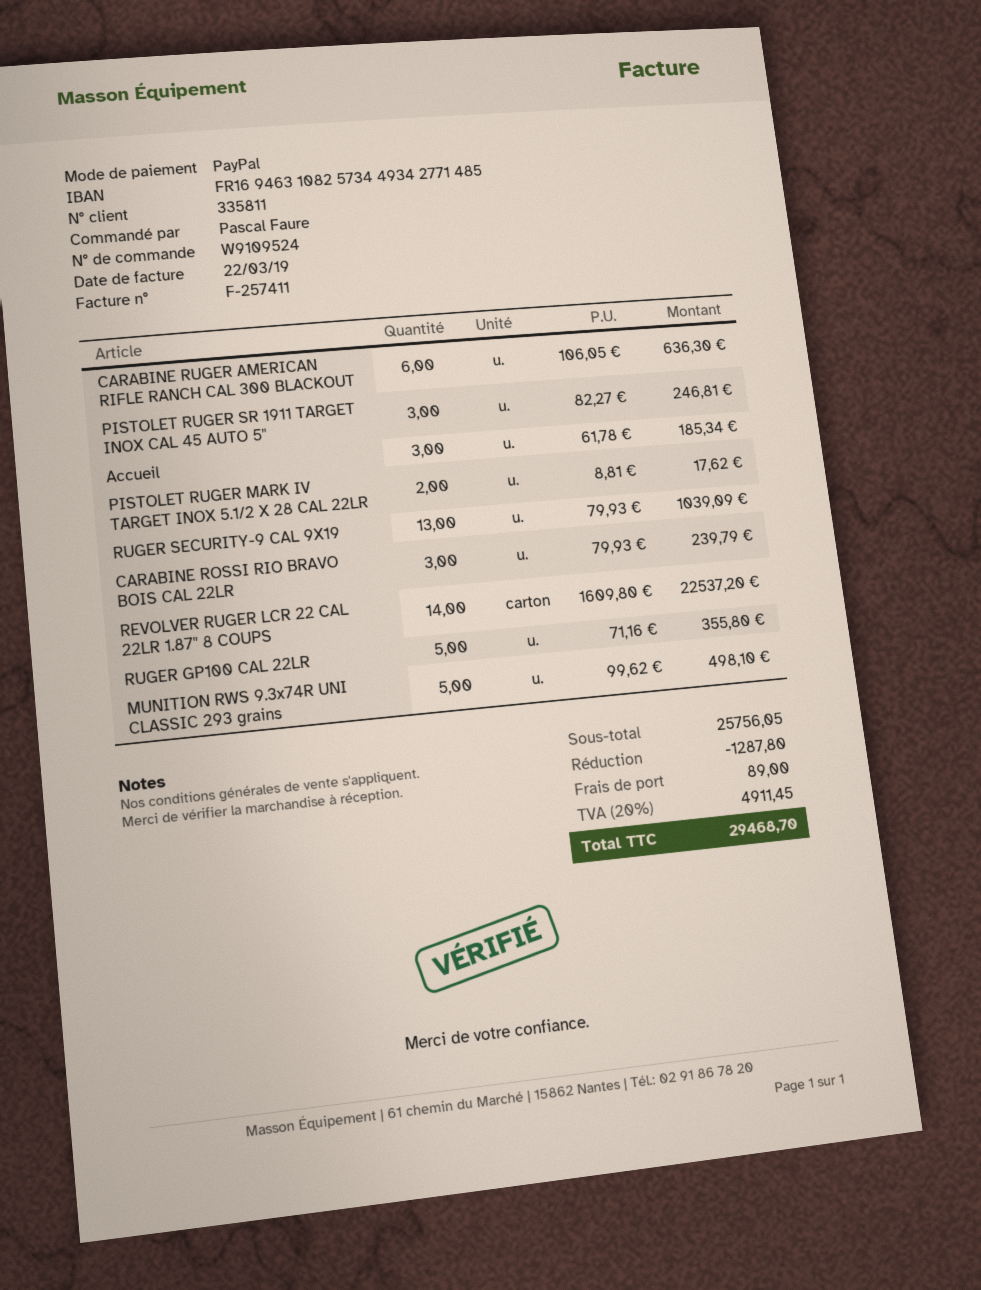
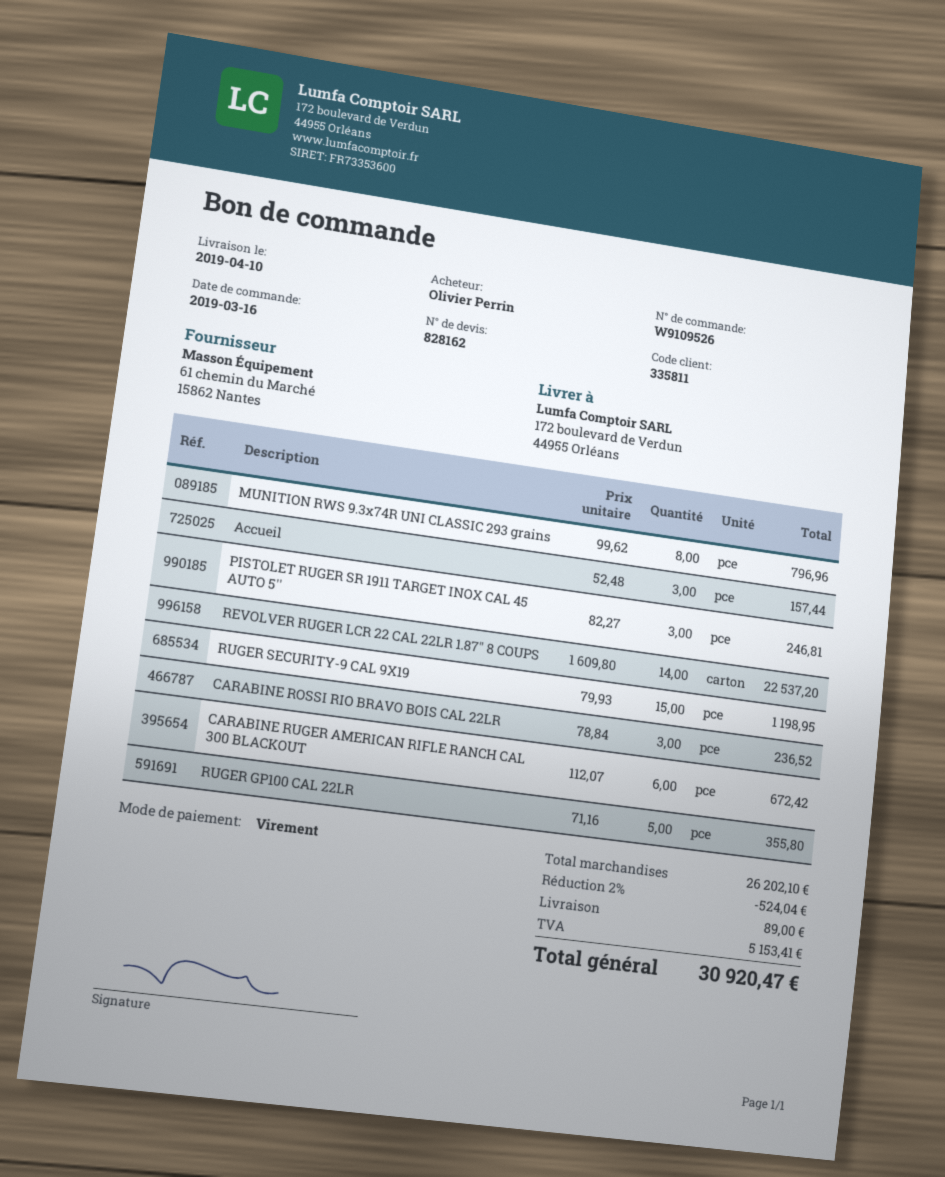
order number: W9109524 -> W9109526
ordered by: Pascal Faure -> Olivier Perrin
payment method: PayPal -> bank transfer
CARABINE RUGER AMERICAN RIFLE RANCH CAL 300 BLACKOUT: 6 x 106.05 = 636.30 -> 6 x 112.07 = 672.42
Accueil: 3 x 61.78 = 185.34 -> 3 x 52.48 = 157.44
PISTOLET RUGER MARK IV TARGET INOX 5.1/2 X 28 CAL 22LR: 2 x 8.81 = 17.62 -> none
RUGER SECURITY-9 CAL 9X19: 13 x 79.93 = 1039.09 -> 15 x 79.93 = 1198.95
CARABINE ROSSI RIO BRAVO BOIS CAL 22LR: 3 x 79.93 = 239.79 -> 3 x 78.84 = 236.52
MUNITION RWS 9.3x74R UNI CLASSIC 293 grains: 5 x 99.62 = 498.10 -> 8 x 99.62 = 796.96
subtotal: 25756.05 -> 26202.10
discount: 1287.80 -> 524.04
tax: 4911.45 -> 5153.41
total: 29468.70 -> 30920.47

